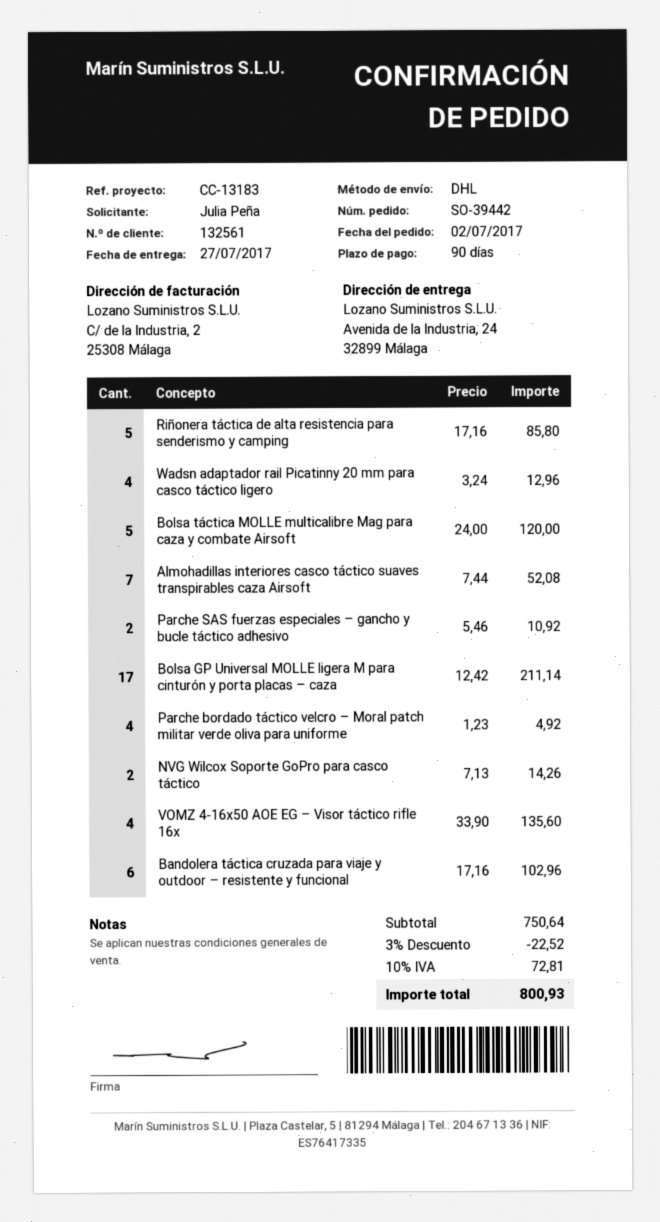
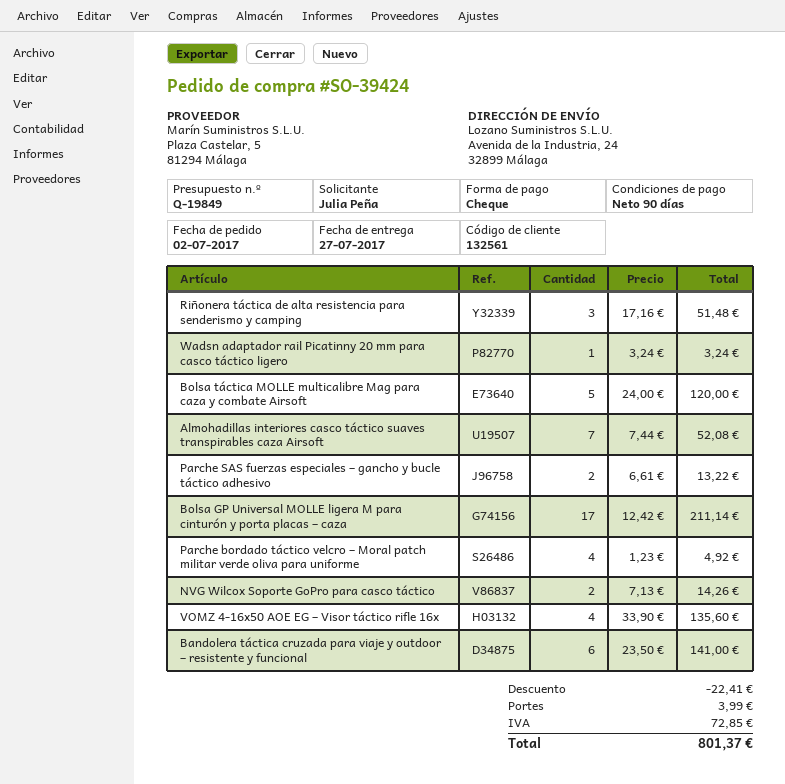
order number: SO-39442 -> SO-39424
Riñonera táctica de alta resistencia para senderismo y camping: 5 x 17.16 = 85.80 -> 3 x 17.16 = 51.48
Wadsn adaptador rail Picatinny 20 mm para casco táctico ligero: 4 x 3.24 = 12.96 -> 1 x 3.24 = 3.24
Parche SAS fuerzas especiales – gancho y bucle táctico adhesivo: 2 x 5.46 = 10.92 -> 2 x 6.61 = 13.22
Bandolera táctica cruzada para viaje y outdoor – resistente y funcional: 6 x 17.16 = 102.96 -> 6 x 23.50 = 141.00
discount: 22.52 -> 22.41
shipping: none -> 3.99
tax: 72.81 -> 72.85
total: 800.93 -> 801.37

